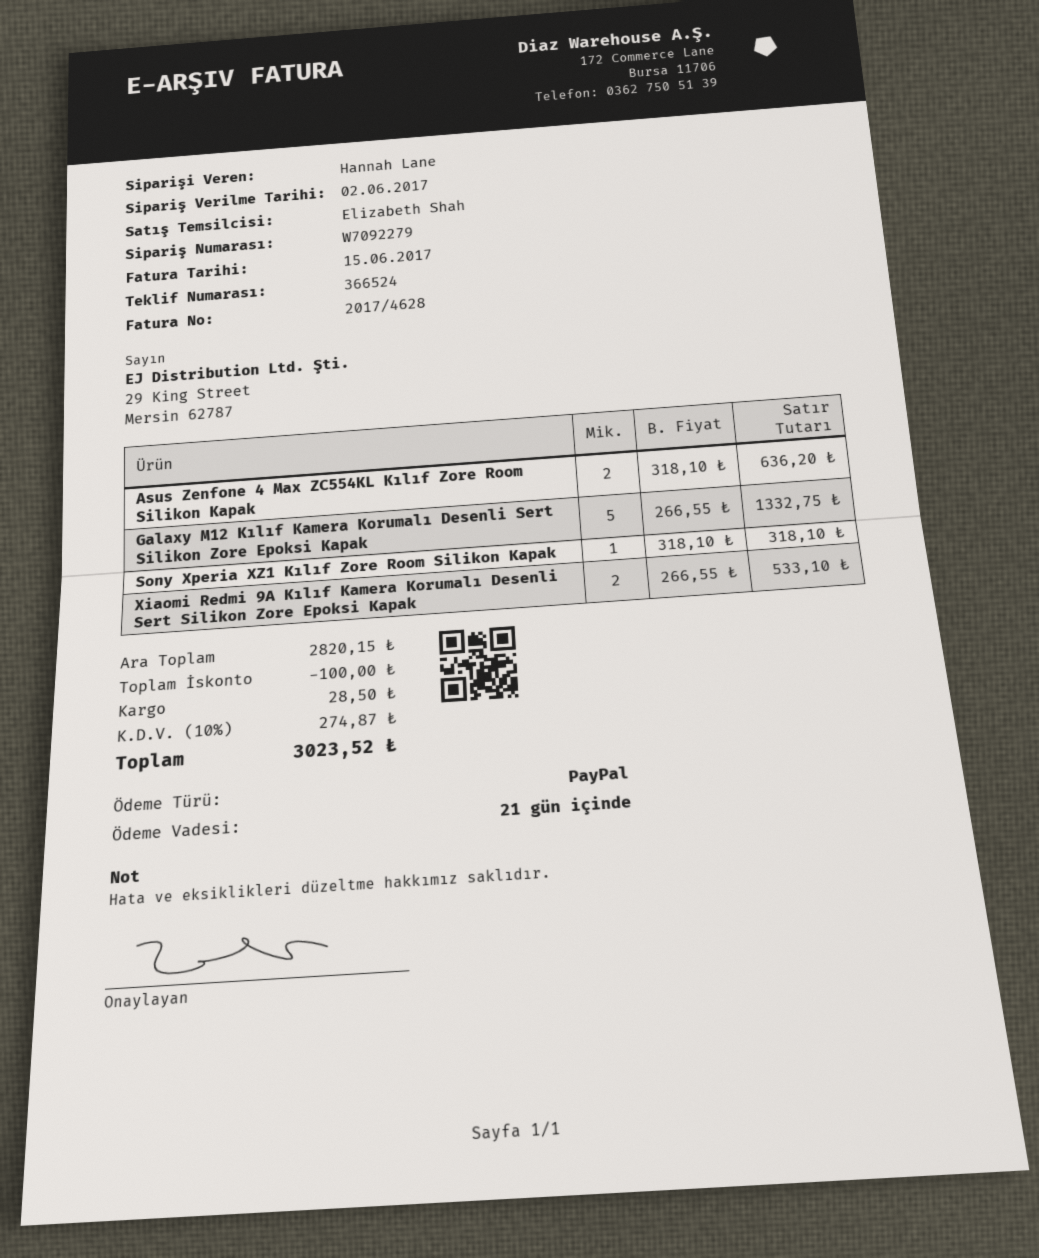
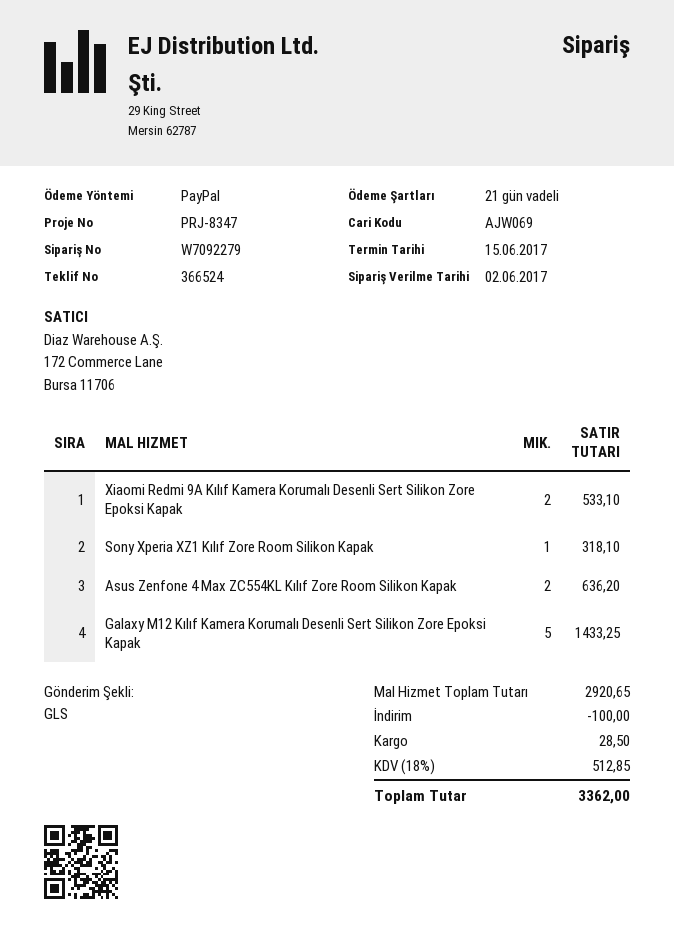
Galaxy M12 Kılıf Kamera Korumalı Desenli Sert Silikon Zore Epoksi Kapak: 5 for 1332.75 -> 5 for 1433.25
subtotal: 2820.15 -> 2920.65
tax: 10% = 274.87 -> 18% = 512.85
total: 3023.52 -> 3362.00

